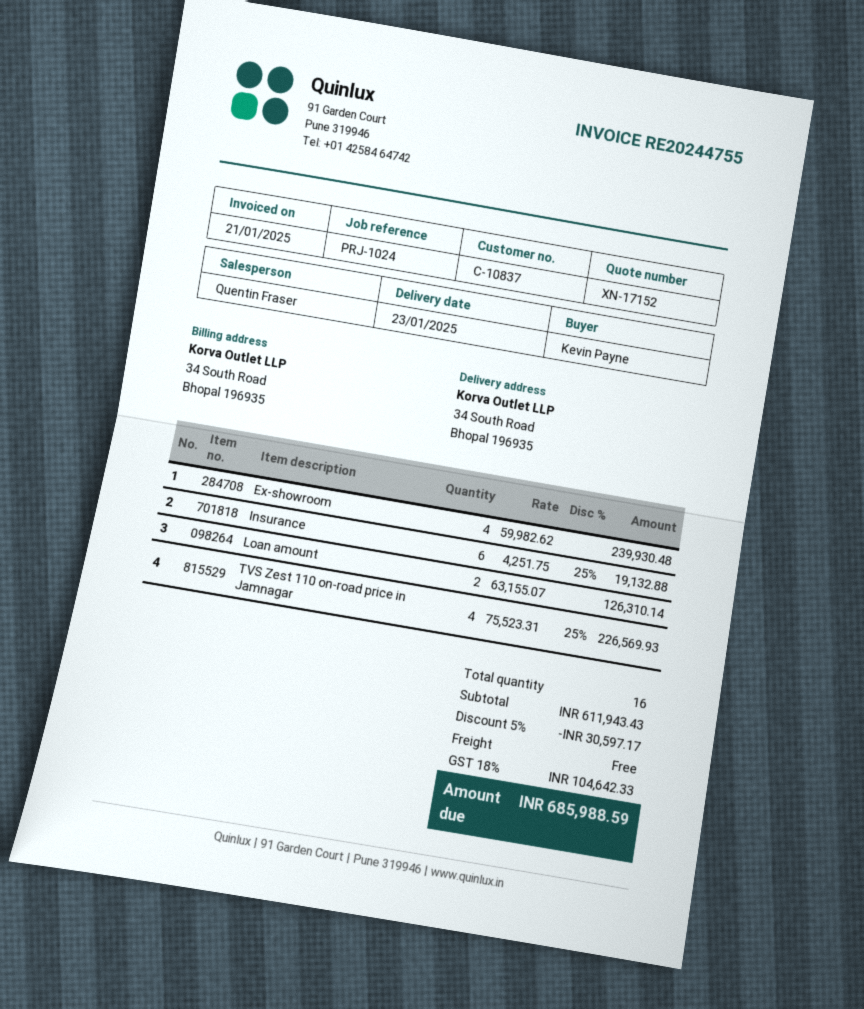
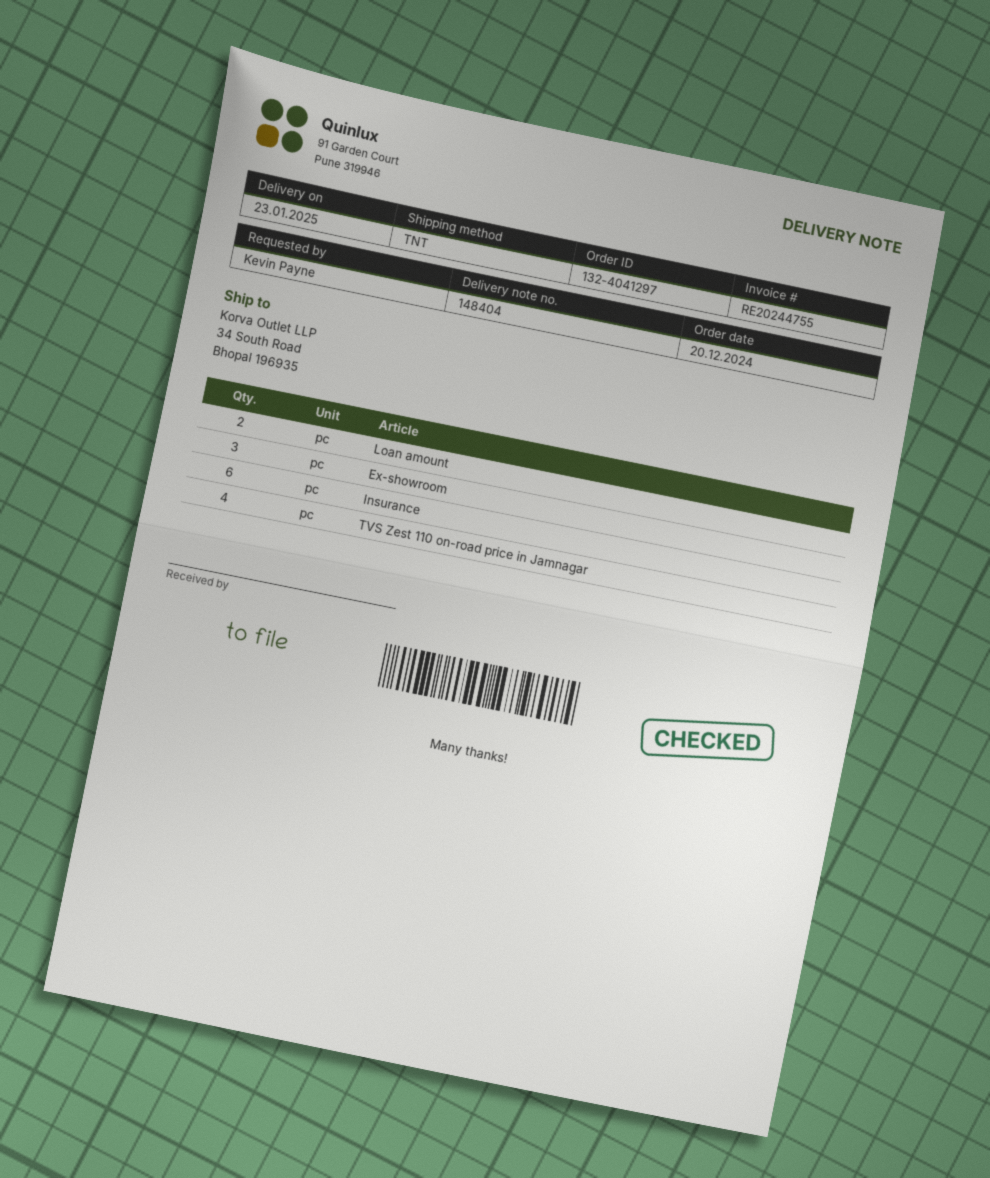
Ex-showroom: 4 -> 3

